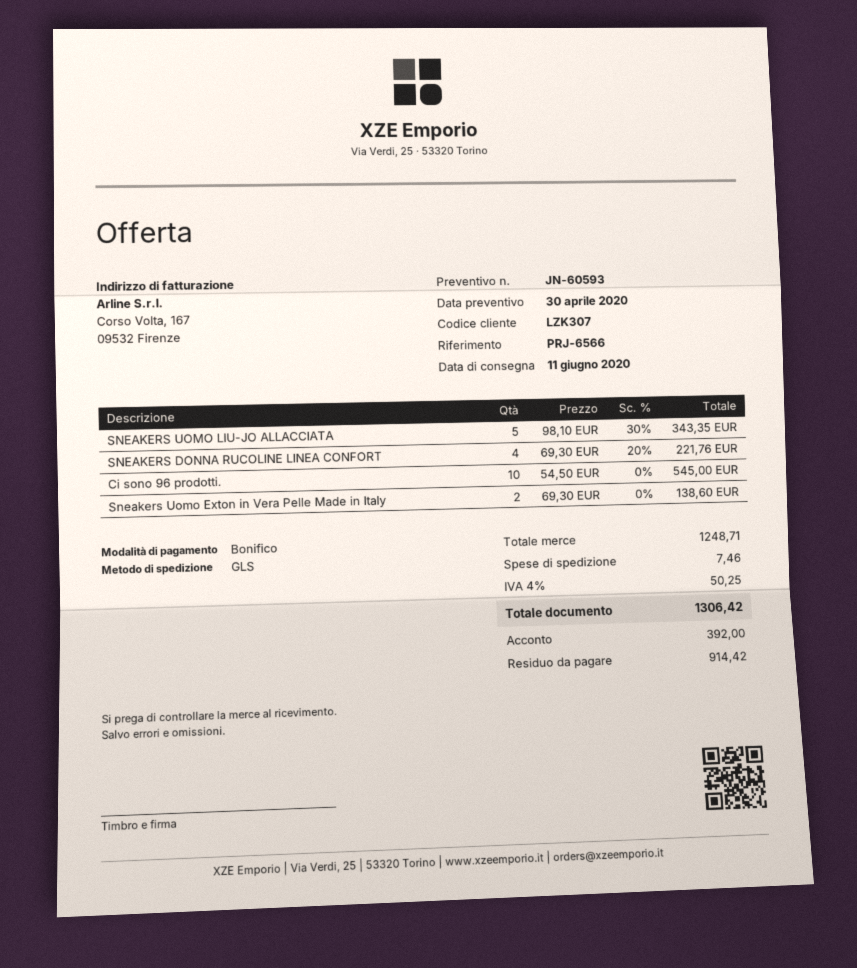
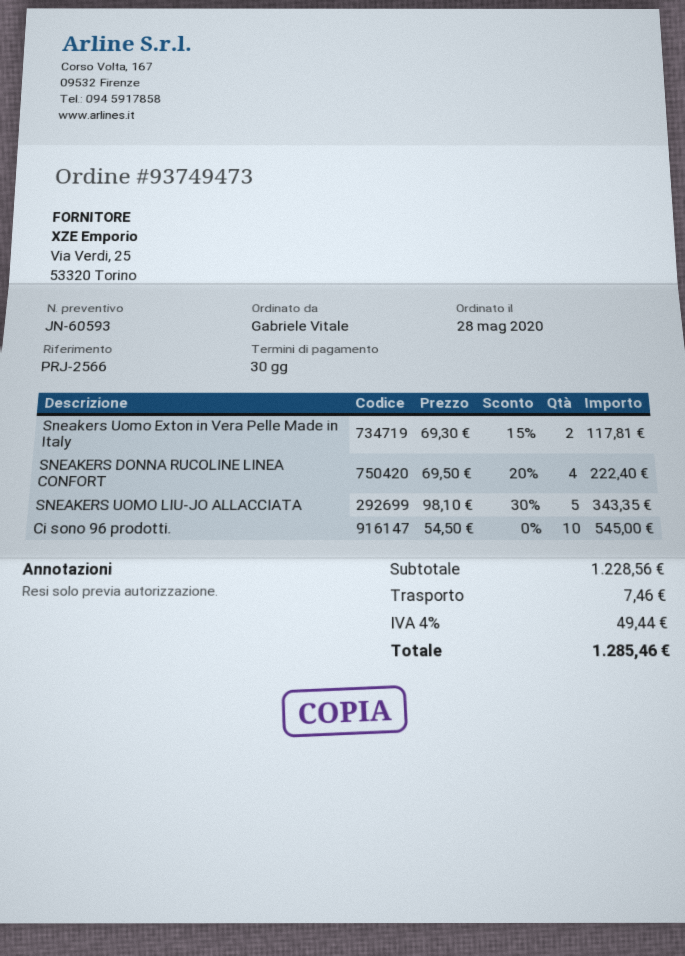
reference: PRJ-6566 -> PRJ-2566
SNEAKERS DONNA RUCOLINE LINEA CONFORT: 4 x 69.30 - 20% = 221.76 -> 4 x 69.50 - 20% = 222.40
Sneakers Uomo Exton in Vera Pelle Made in Italy: 2 x 69.30 = 138.60 -> 2 x 69.30 - 15% = 117.81
subtotal: 1248.71 -> 1228.56
tax: 4% = 50.25 -> 4% = 49.44
total: 1306.42 -> 1285.46

